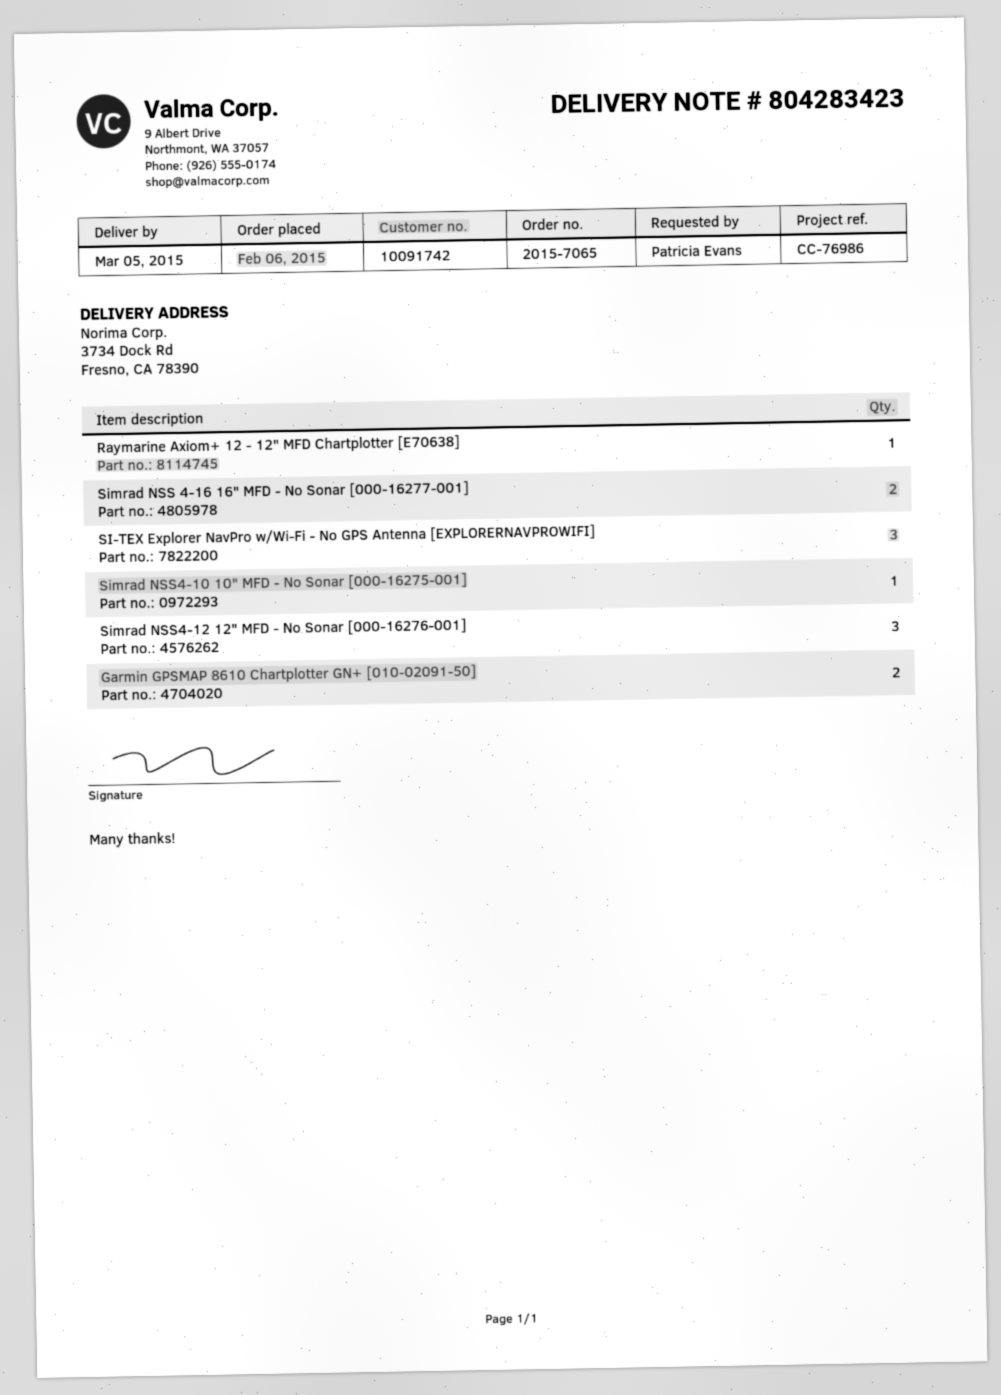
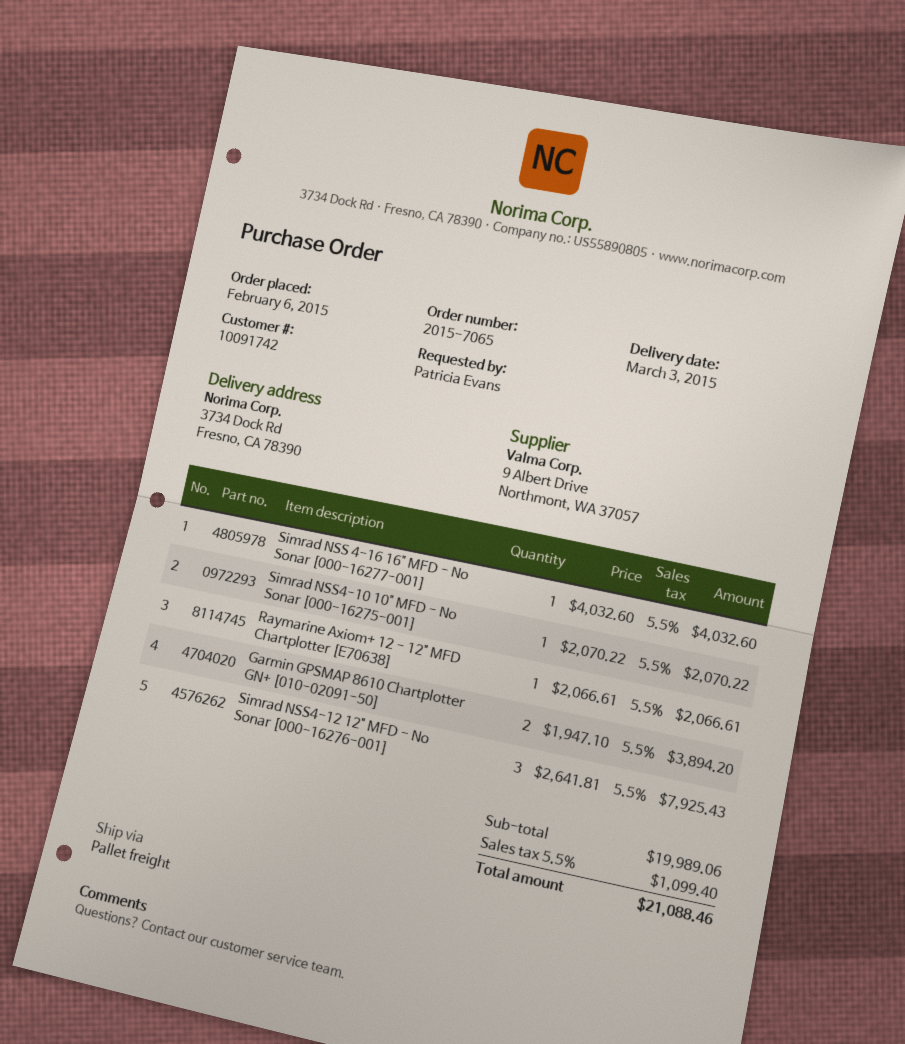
delivery date: 2015-03-05 -> 2015-03-03
Simrad NSS 4-16 16" MFD - No Sonar [000-16277-001]: 2 -> 1
SI-TEX Explorer NavPro w/Wi-Fi - No GPS Antenna [EXPLORERNAVPROWIFI]: 3 -> none

